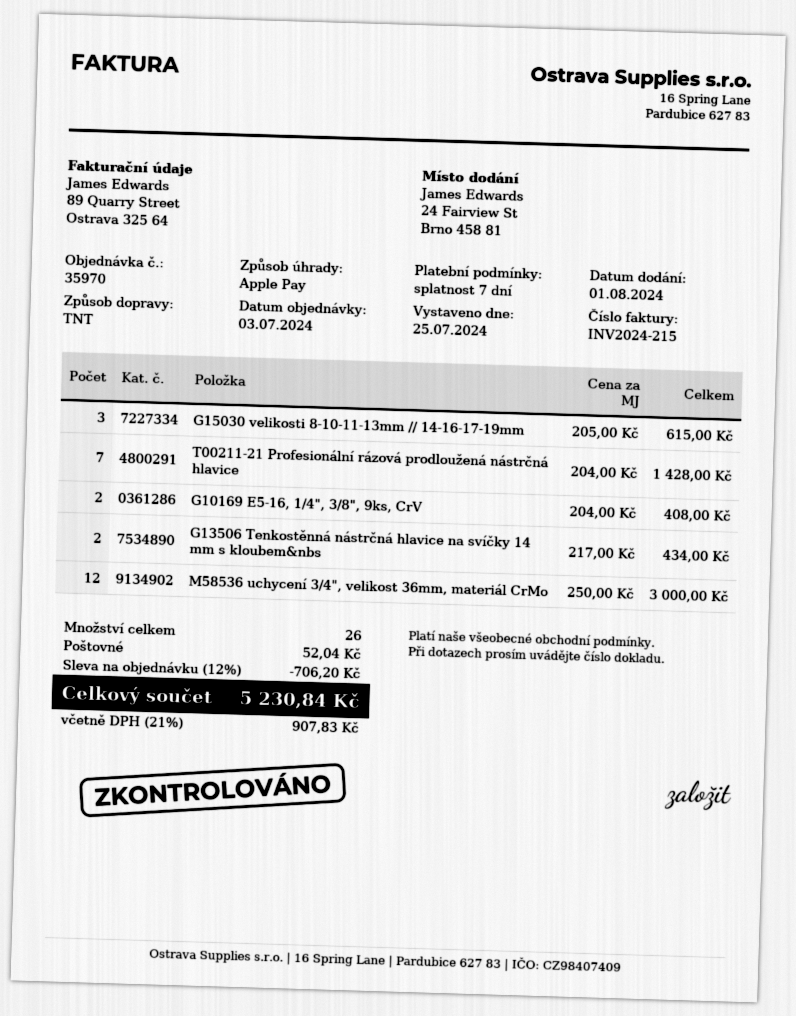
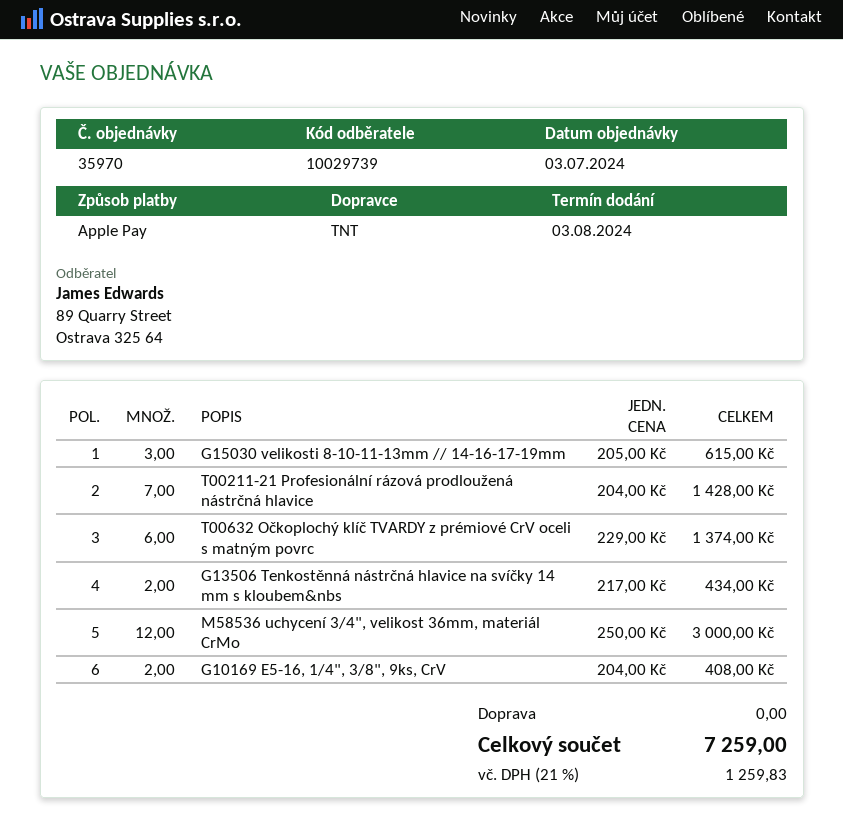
delivery date: 2024-08-01 -> 2024-08-03
T00632 Očkoplochý klíč TVARDY z prémiové CrV oceli s matným povrc: none -> 6 x 229.00 = 1374.00
discount: 12% = 706.20 -> none
shipping: 52.04 -> 0.00
tax: 21% = 907.83 -> 21% = 1259.83
total: 5230.84 -> 7259.00

